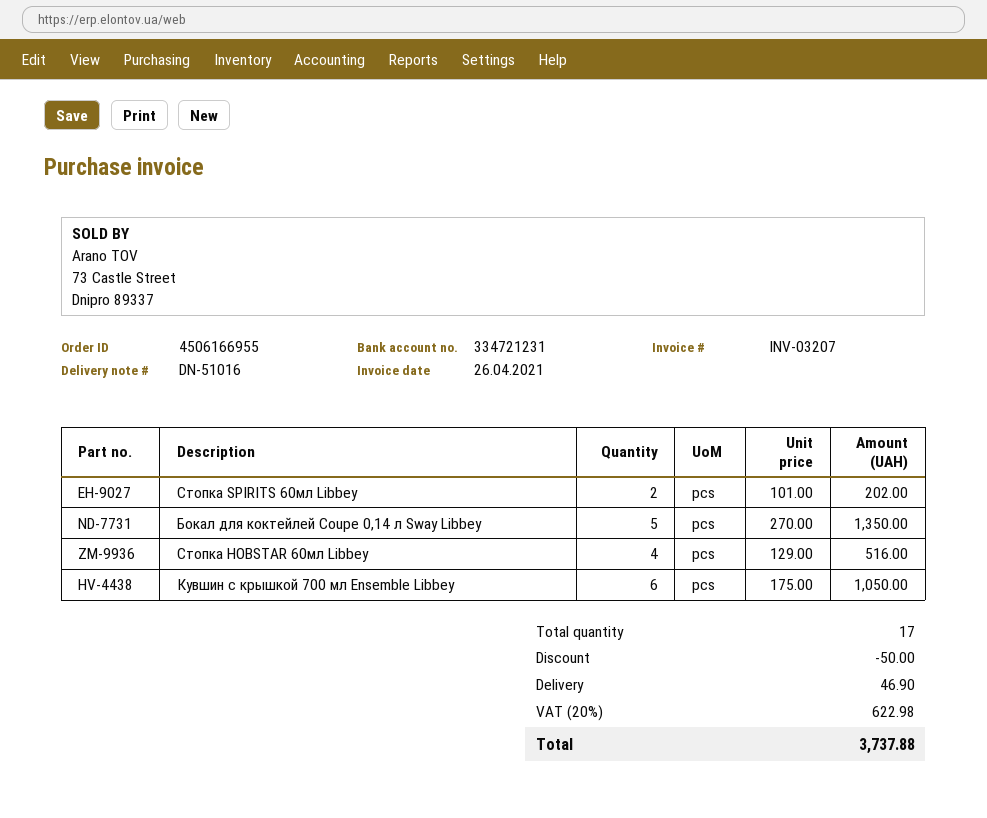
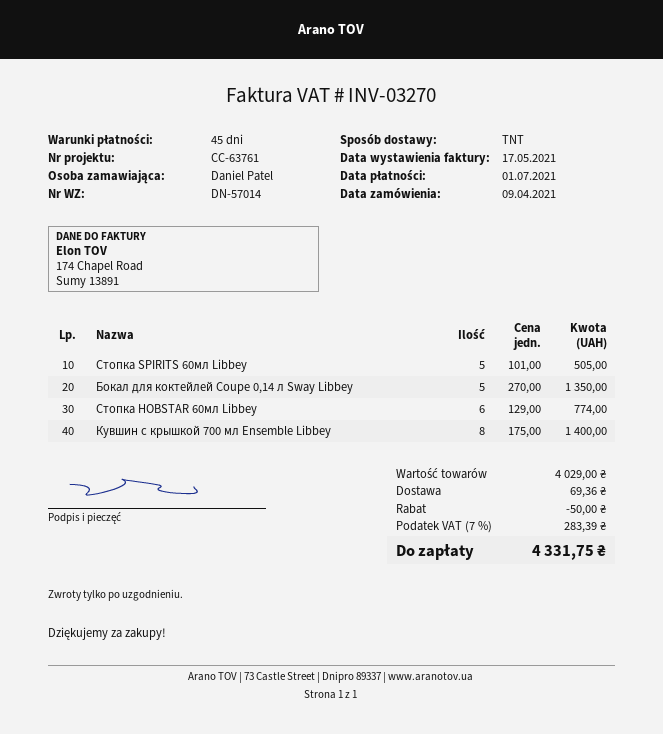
delivery note number: DN-51016 -> DN-57014
invoice number: INV-03207 -> INV-03270
invoice date: 2021-04-26 -> 2021-05-17
Стопка SPIRITS 60мл Libbey: 2 x 101.00 = 202.00 -> 5 x 101.00 = 505.00
Стопка HOBSTAR 60мл Libbey: 4 x 129.00 = 516.00 -> 6 x 129.00 = 774.00
Кувшин с крышкой 700 мл Ensemble Libbey: 6 x 175.00 = 1050.00 -> 8 x 175.00 = 1400.00
shipping: 46.90 -> 69.36
tax: 20% = 622.98 -> 7% = 283.39
total: 3737.88 -> 4331.75

